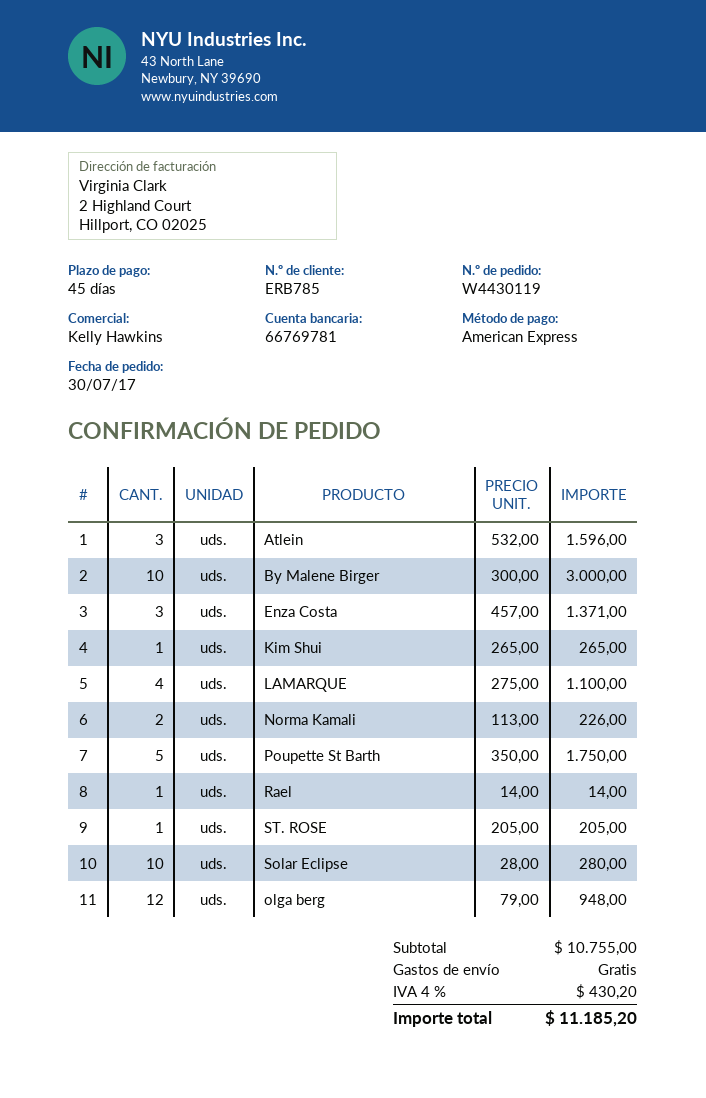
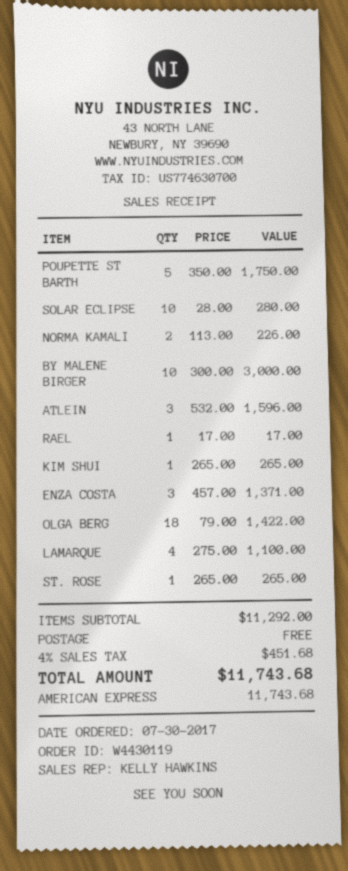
Rael: 1 x 14.00 = 14.00 -> 1 x 17.00 = 17.00
ST. ROSE: 1 x 205.00 = 205.00 -> 1 x 265.00 = 265.00
olga berg: 12 x 79.00 = 948.00 -> 18 x 79.00 = 1422.00
subtotal: 10755.00 -> 11292.00
tax: 4% = 430.20 -> 4% = 451.68
total: 11185.20 -> 11743.68

